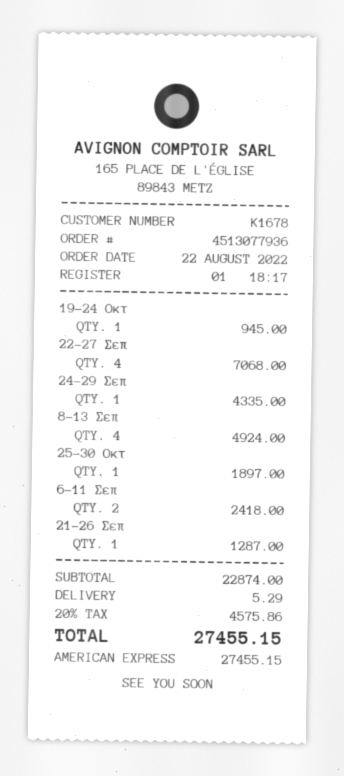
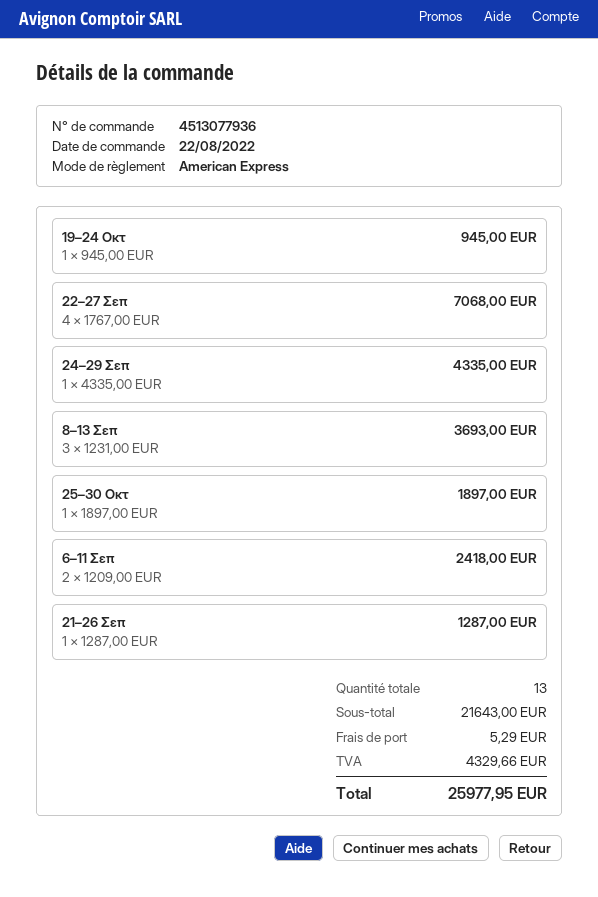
8–13 Σεπ: 4 for 4924.00 -> 3 for 3693.00
subtotal: 22874.00 -> 21643.00
tax: 4575.86 -> 4329.66
total: 27455.15 -> 25977.95

